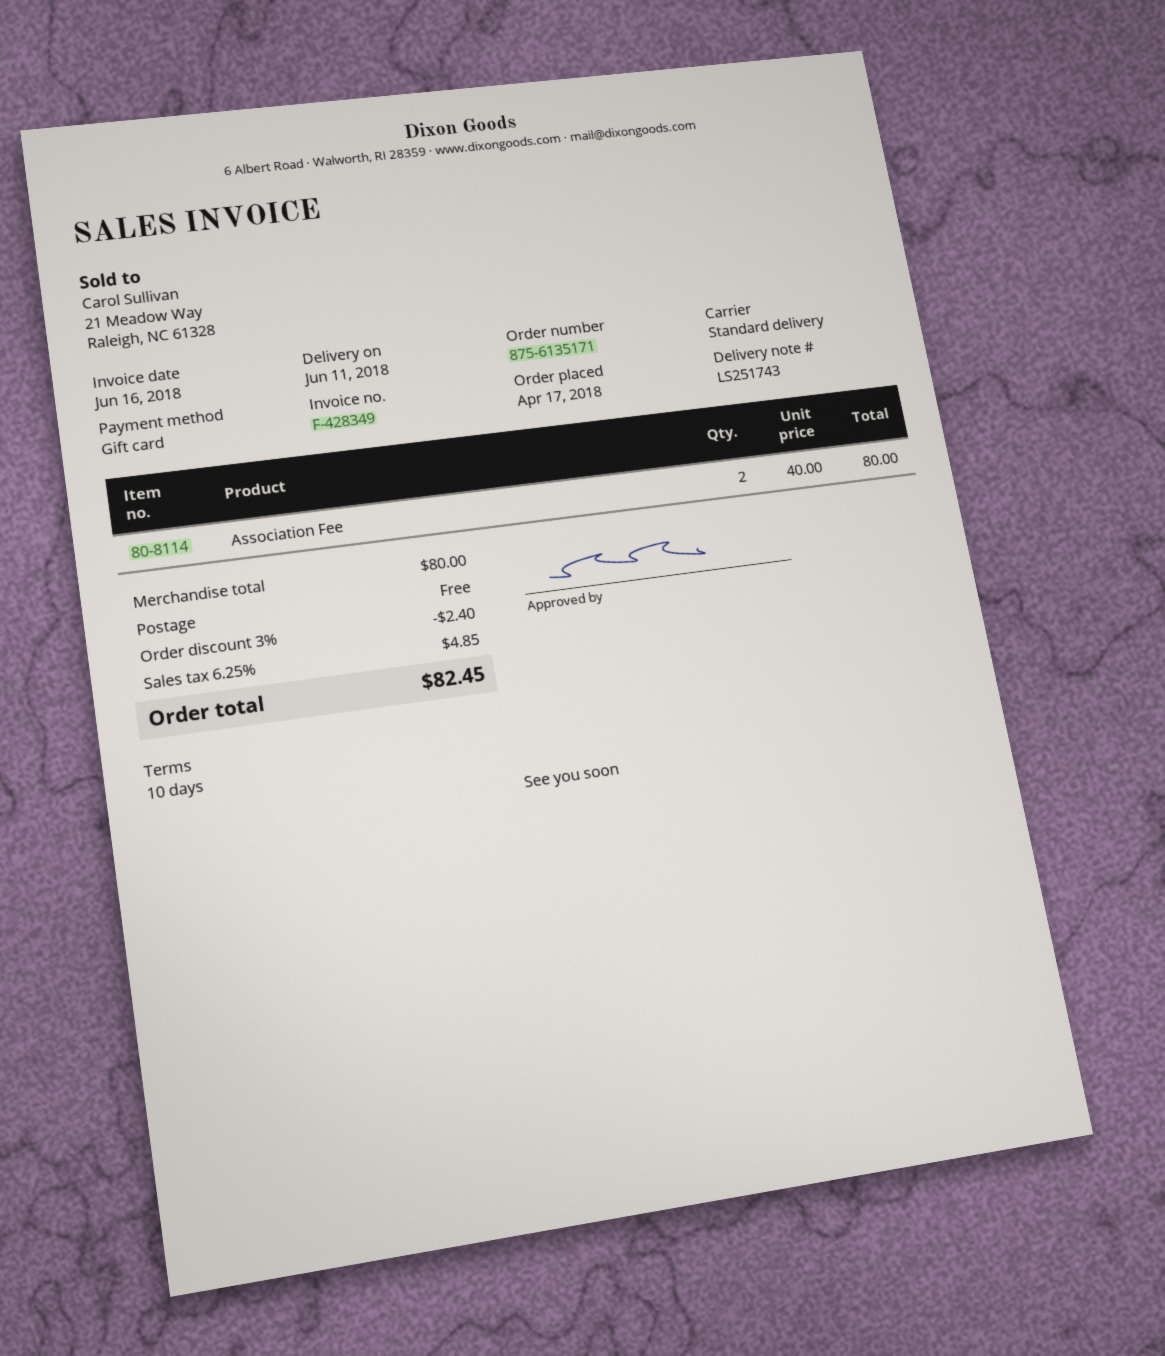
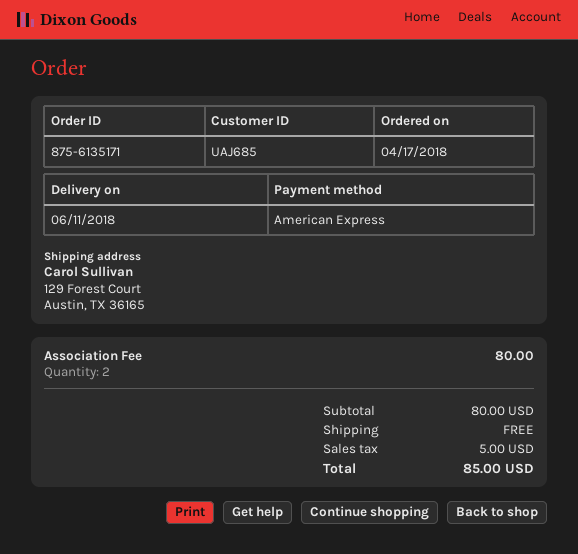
payment method: gift card -> American Express
discount: 3% = 2.40 -> none
tax: 4.85 -> 5.00
total: 82.45 -> 85.00

